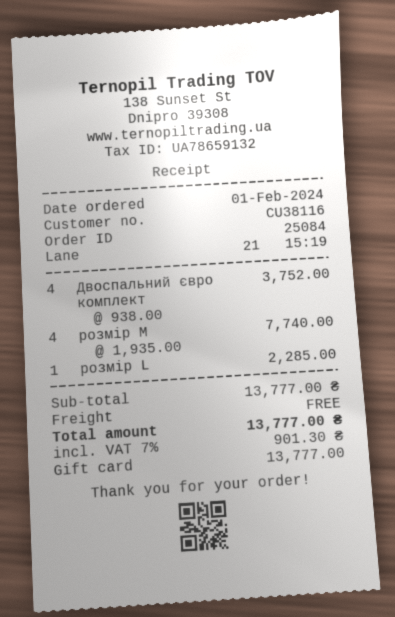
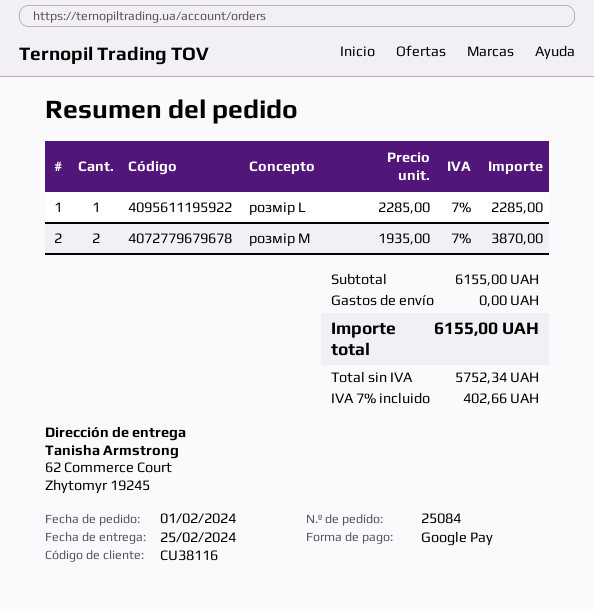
payment method: gift card -> Google Pay
Двоспальний євро комплект: 4 x 938.00 = 3752.00 -> none
розмір M: 4 x 1935.00 = 7740.00 -> 2 x 1935.00 = 3870.00
subtotal: 13777.00 -> 6155.00
tax: 7% = 901.30 -> 7% = 402.66
total: 13777.00 -> 6155.00

